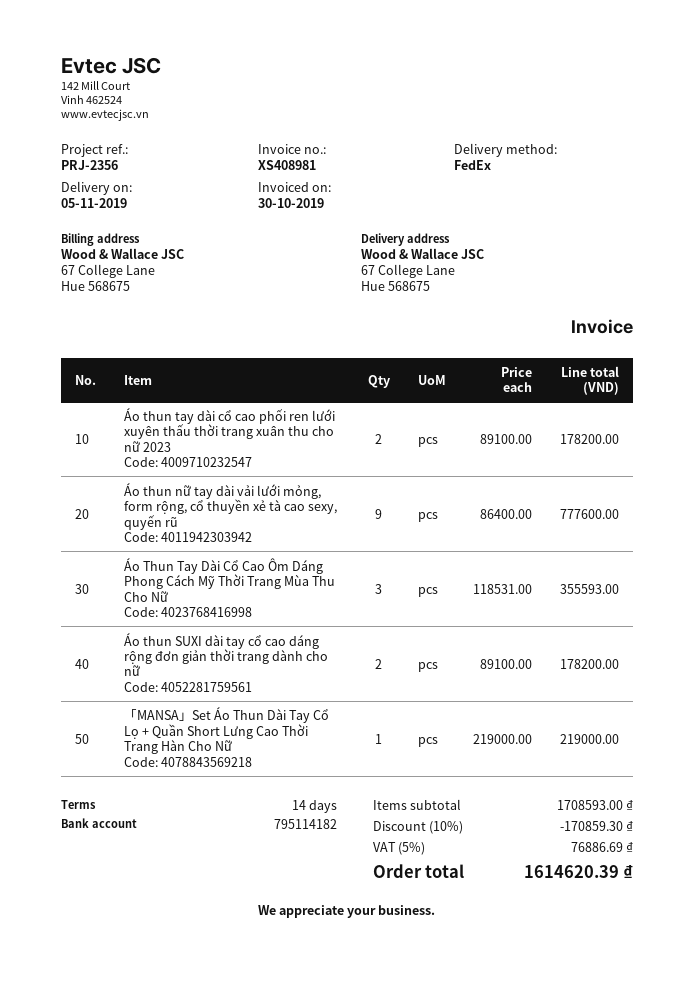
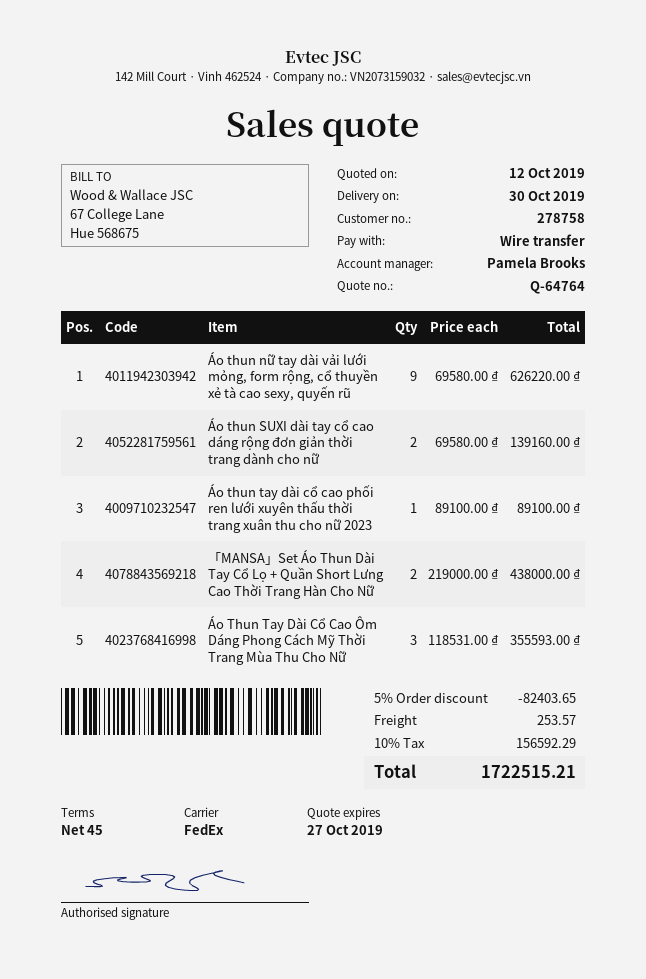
delivery date: 2019-11-05 -> 2019-10-30
payment terms: 14 days -> 45 days
Áo thun tay dài cổ cao phối ren lưới xuyên thấu thời trang xuân thu cho nữ 2023: 2 x 89100.00 = 178200.00 -> 1 x 89100.00 = 89100.00
Áo thun nữ tay dài vải lưới mỏng, form rộng, cổ thuyền xẻ tà cao sexy, quyến rũ: 9 x 86400.00 = 777600.00 -> 9 x 69580.00 = 626220.00
Áo thun SUXI dài tay cổ cao dáng rộng đơn giản thời trang dành cho nữ: 2 x 89100.00 = 178200.00 -> 2 x 69580.00 = 139160.00
「MANSA」Set Áo Thun Dài Tay Cổ Lọ + Quần Short Lưng Cao Thời Trang Hàn Cho Nữ: 1 x 219000.00 = 219000.00 -> 2 x 219000.00 = 438000.00
discount: 10% = 170859.30 -> 5% = 82403.65
shipping: none -> 253.57
tax: 5% = 76886.69 -> 10% = 156592.29
total: 1614620.39 -> 1722515.21

